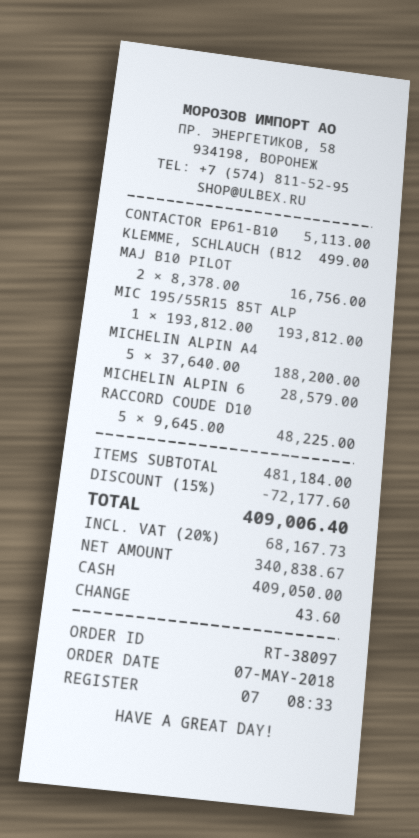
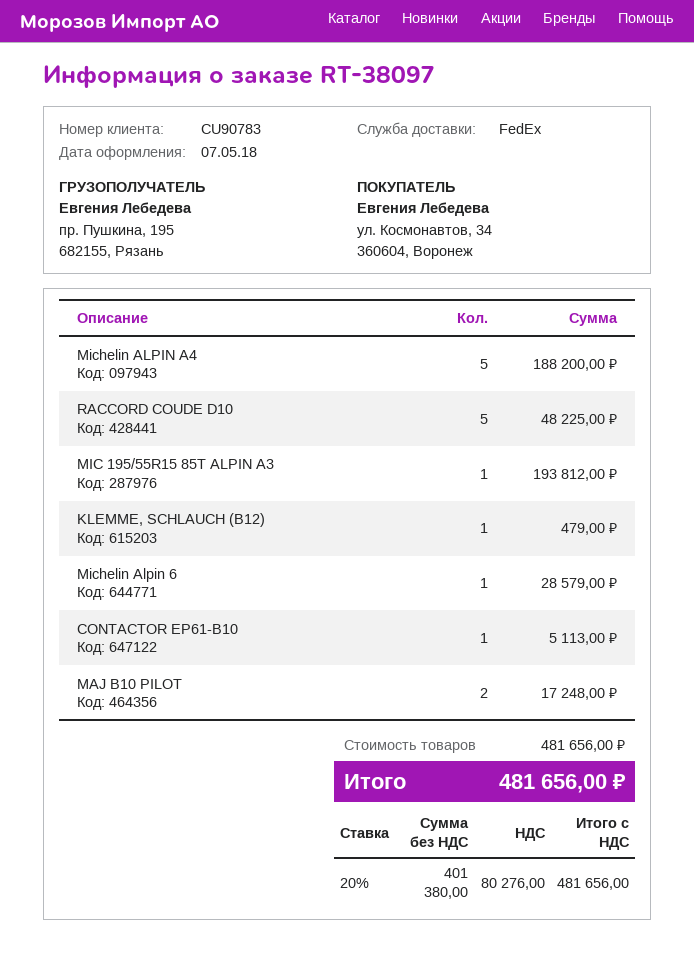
KLEMME, SCHLAUCH (B12: 1 for 499.00 -> 1 for 479.00
MAJ B10 PILOT: 2 for 16756.00 -> 2 for 17248.00
subtotal: 481184.00 -> 481656.00
discount: 15% = 72177.60 -> none
net: 340838.67 -> 401380.00
tax: 20% = 68167.73 -> 20% = 80276.00
total: 409006.40 -> 481656.00

